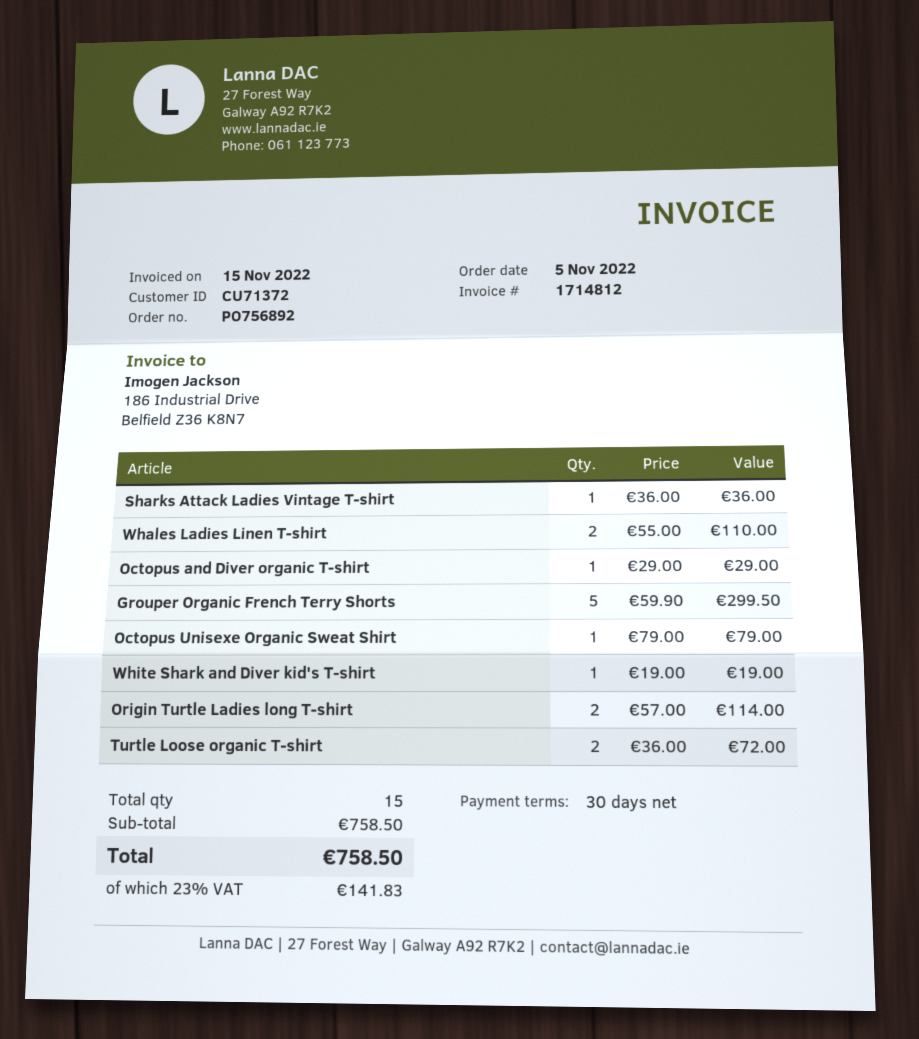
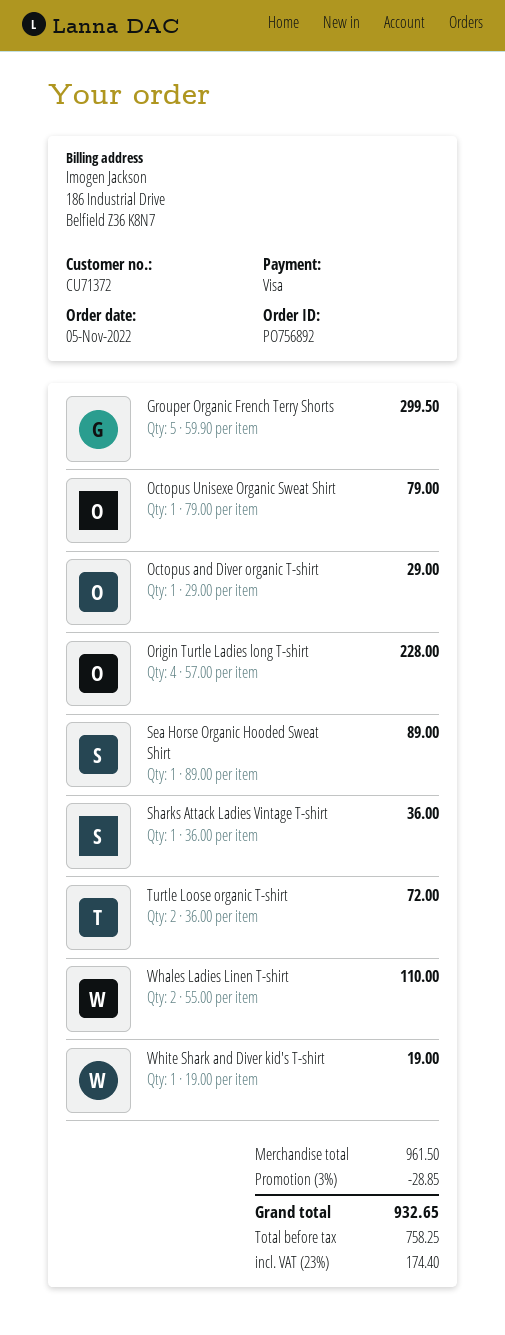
Origin Turtle Ladies long T-shirt: 2 x 57.00 = 114.00 -> 4 x 57.00 = 228.00
Sea Horse Organic Hooded Sweat Shirt: none -> 1 x 89.00 = 89.00
subtotal: 758.50 -> 961.50
discount: none -> 3% = 28.85
tax: 23% = 141.83 -> 23% = 174.40
total: 758.50 -> 932.65

